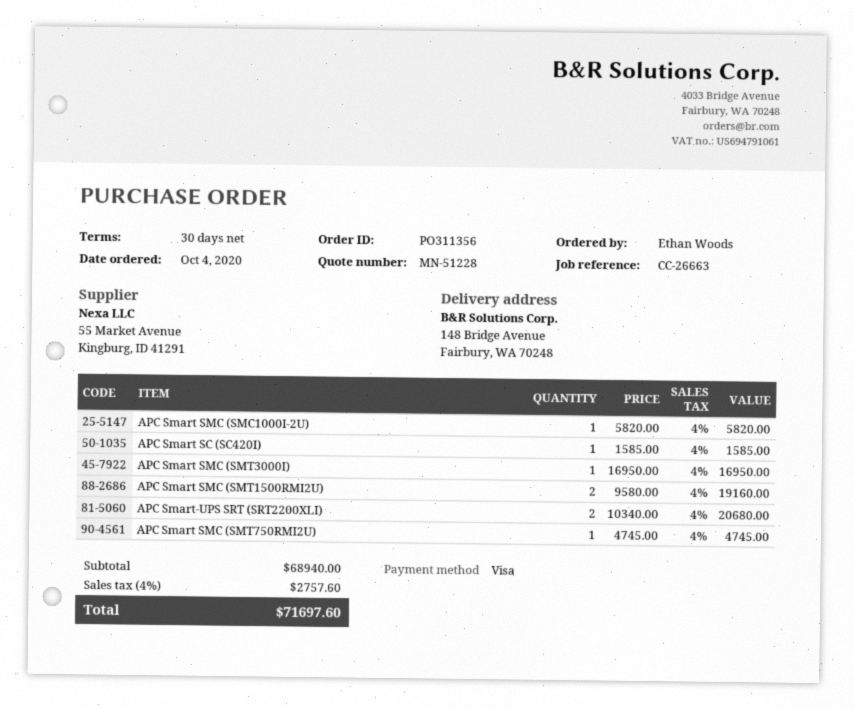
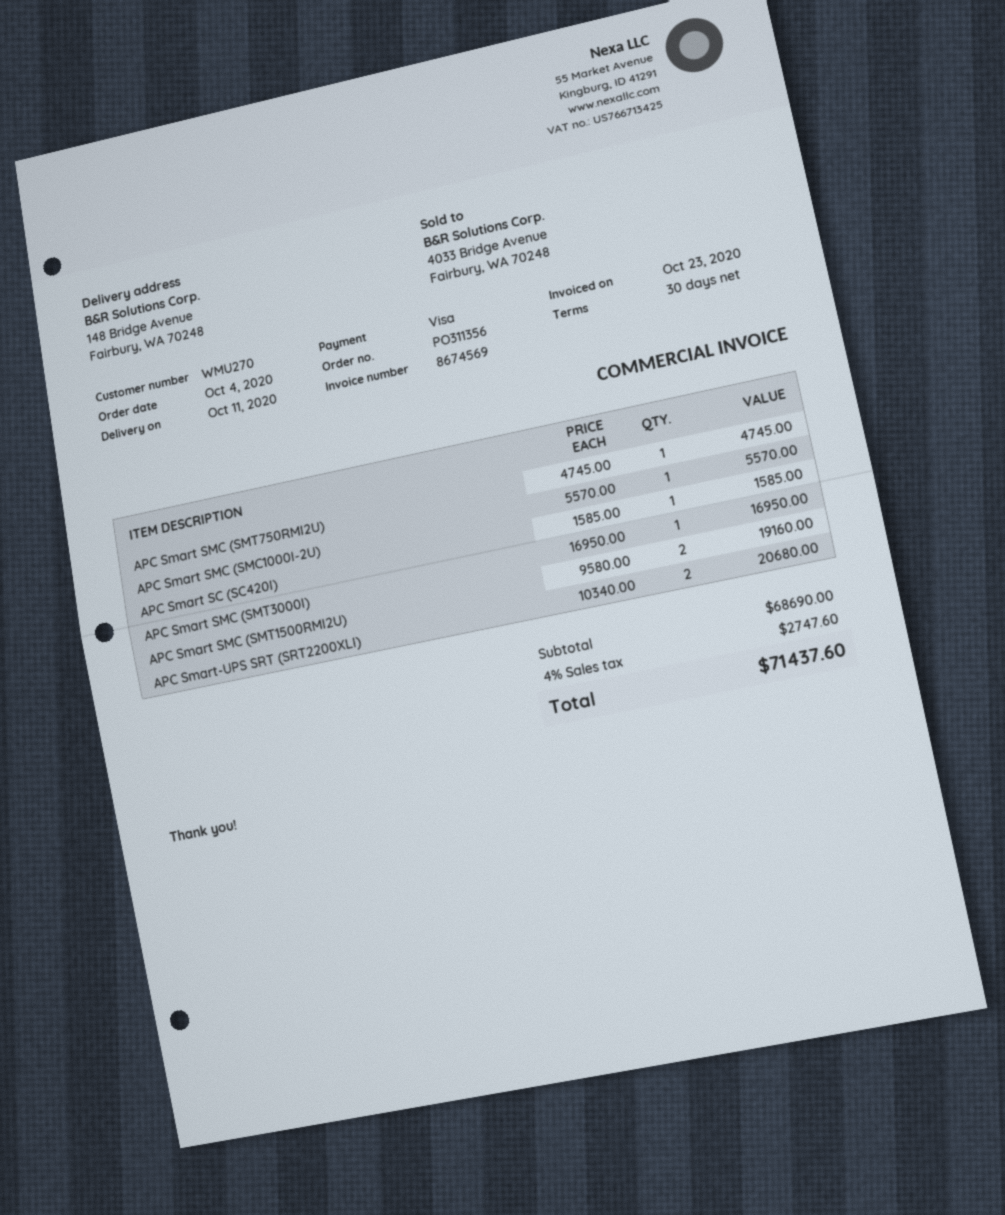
APC Smart SMC (SMC1000I-2U): 1 x 5820.00 = 5820.00 -> 1 x 5570.00 = 5570.00
subtotal: 68940.00 -> 68690.00
tax: 4% = 2757.60 -> 4% = 2747.60
total: 71697.60 -> 71437.60

